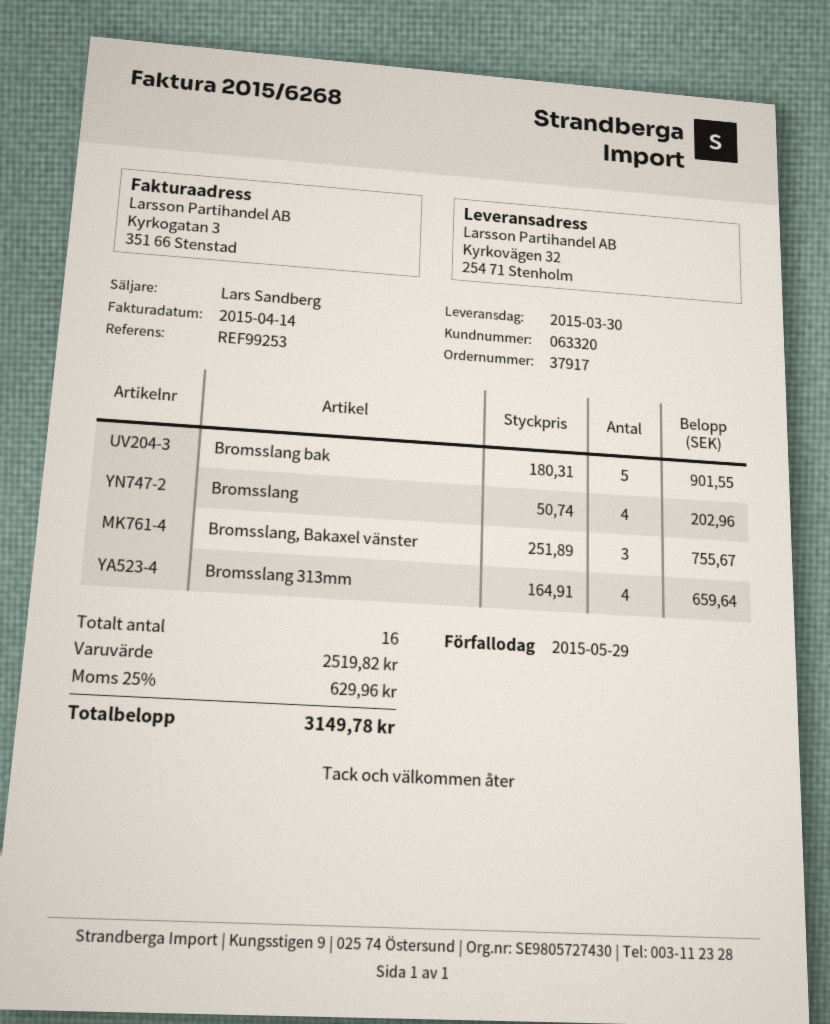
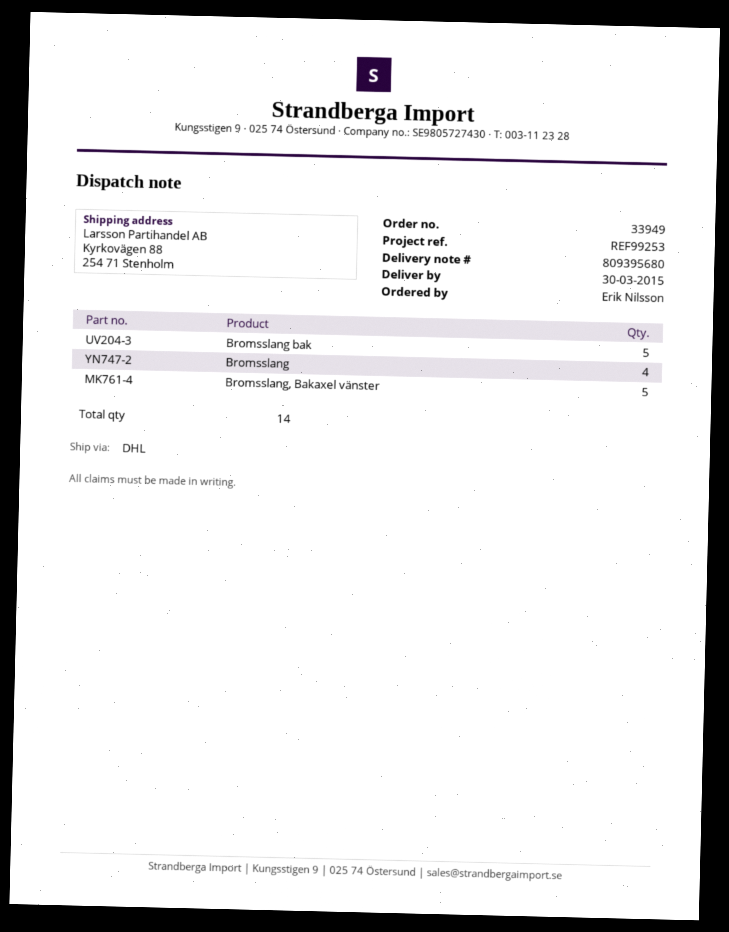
order number: 37917 -> 33949
ship to: Kyrkovägen 32, 254 71 Stenholm -> Kyrkovägen 88, 254 71 Stenholm
Bromsslang, Bakaxel vänster: 3 -> 5
Bromsslang 313mm: 4 -> none
total quantity: 16 -> 14

